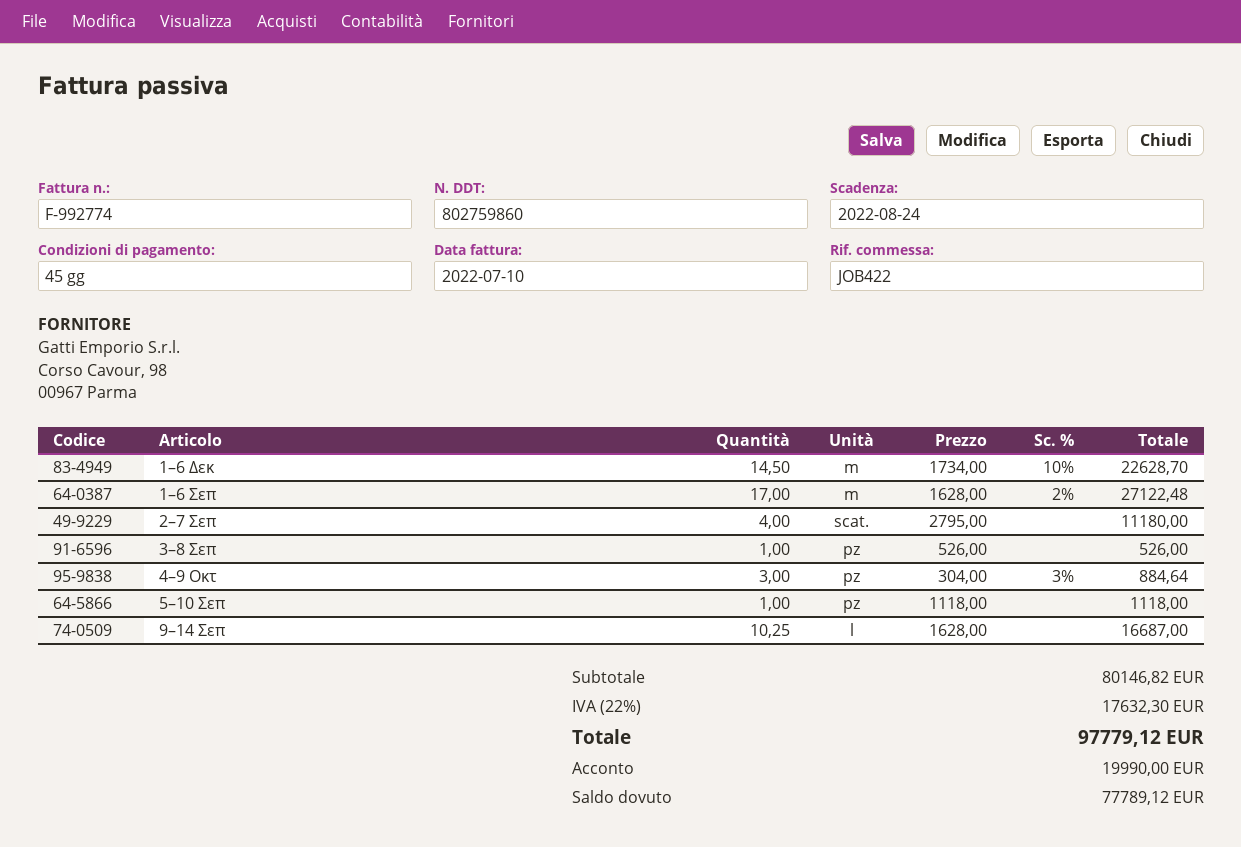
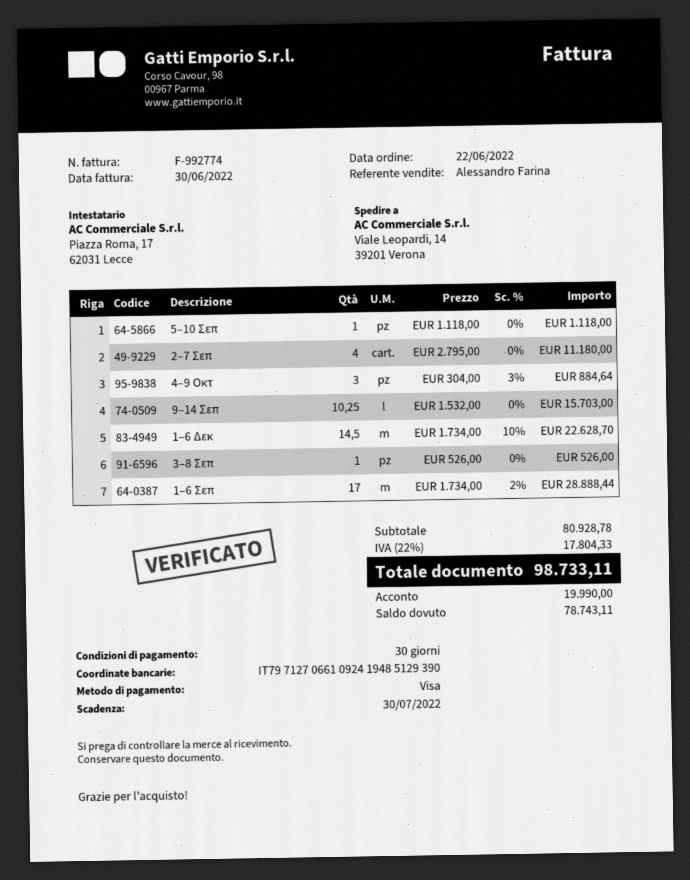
invoice date: 2022-07-10 -> 2022-06-30
payment terms: 45 days -> 30 days
due date: 2022-08-24 -> 2022-07-30
1–6 Σεπ: 17 x 1628.00 - 2% = 27122.48 -> 17 x 1734.00 - 2% = 28888.44
9–14 Σεπ: 10.25 x 1628.00 = 16687.00 -> 10.25 x 1532.00 = 15703.00
subtotal: 80146.82 -> 80928.78
tax: 22% = 17632.30 -> 22% = 17804.33
total: 97779.12 -> 98733.11
balance: 77789.12 -> 78743.11

